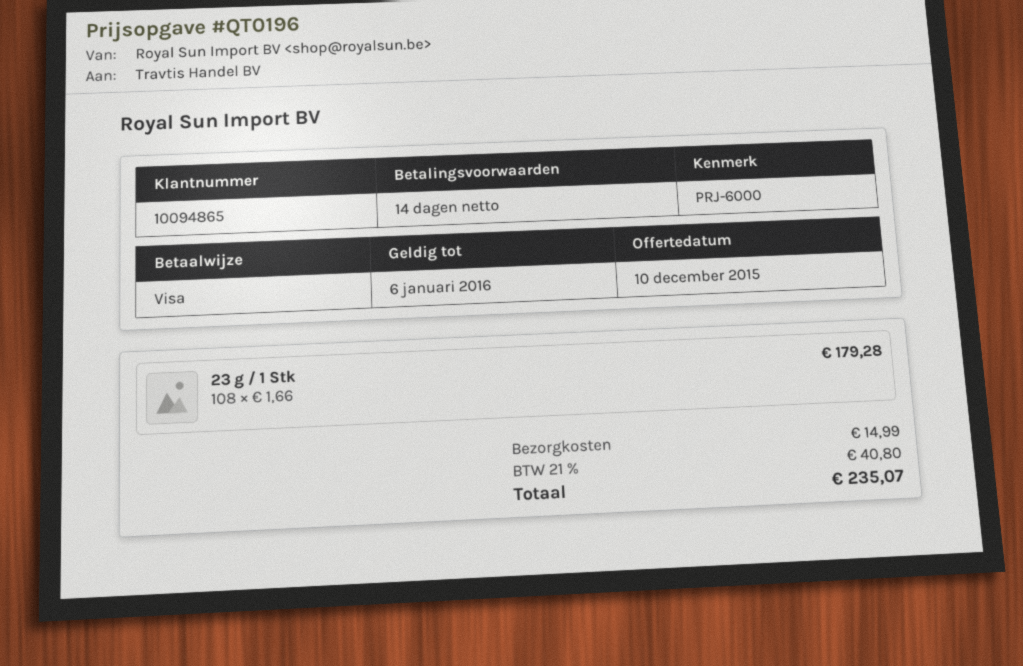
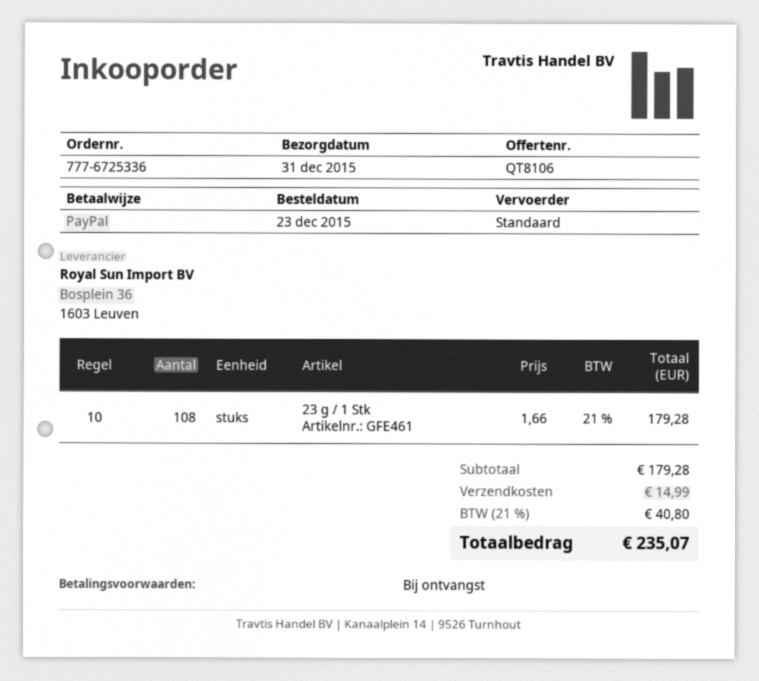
quote number: QT0196 -> QT8106
payment terms: 14 days -> on receipt
payment method: Visa -> PayPal

